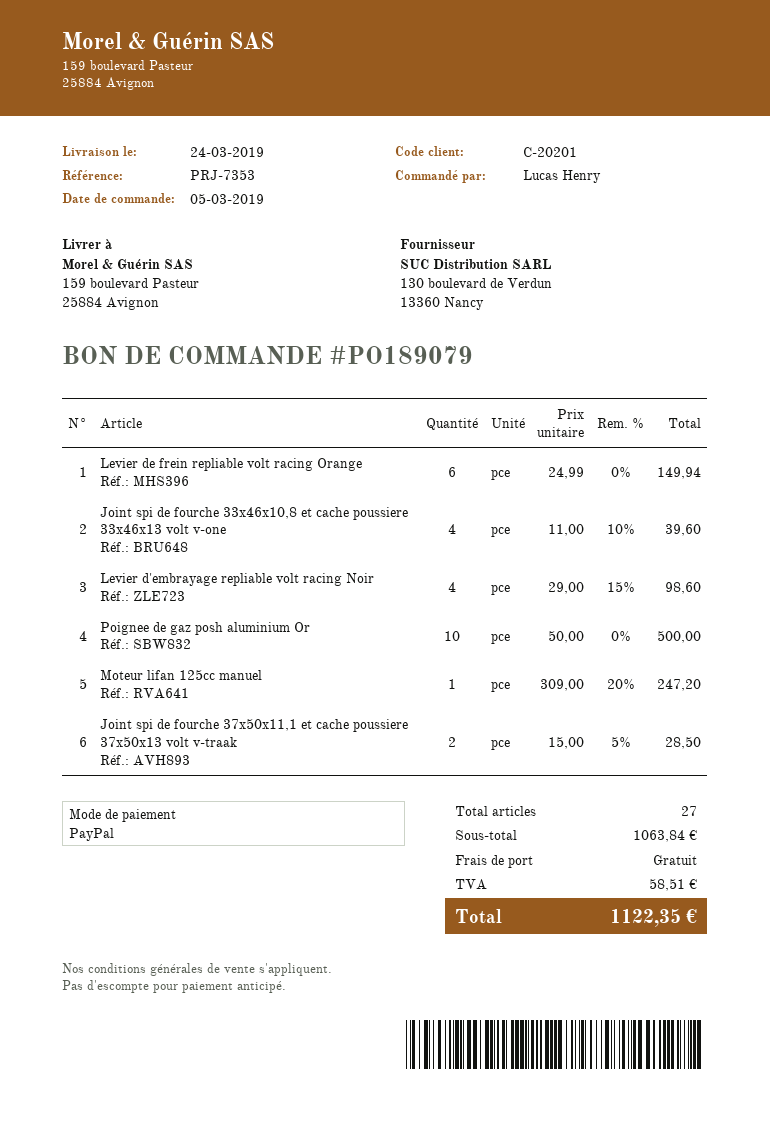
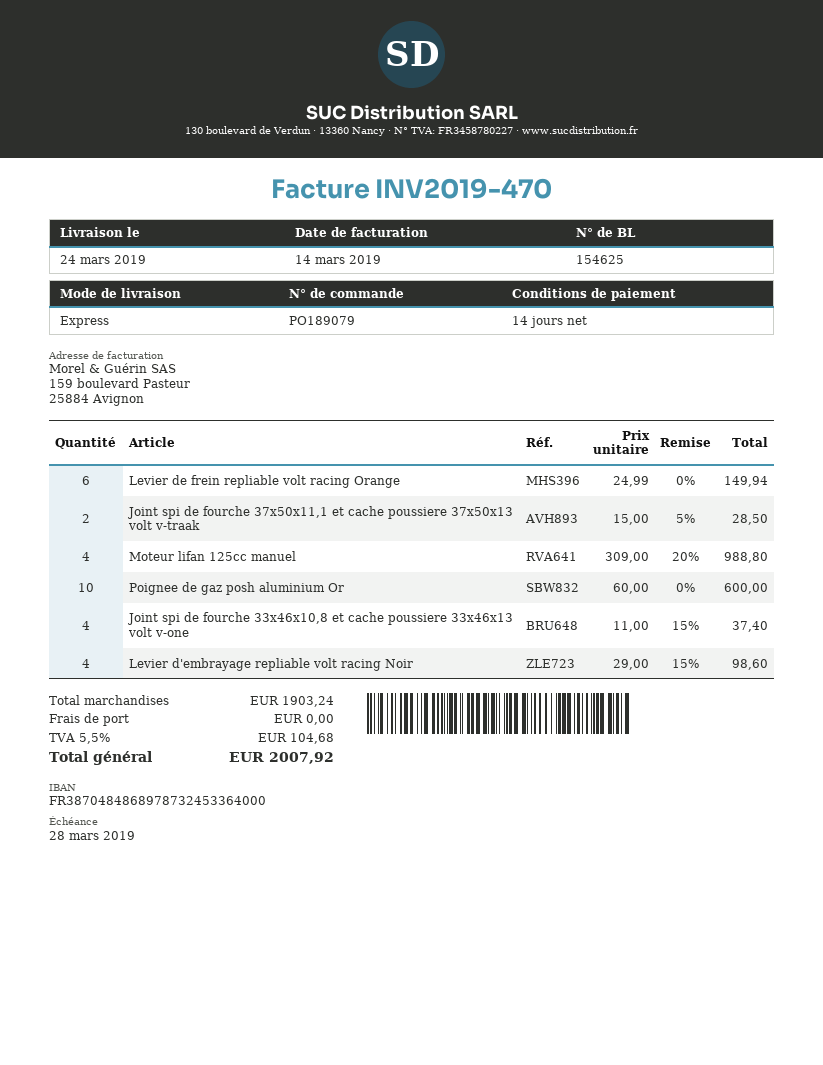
Joint spi de fourche 33x46x10,8 et cache poussiere 33x46x13 volt v-one: 4 x 11.00 - 10% = 39.60 -> 4 x 11.00 - 15% = 37.40
Poignee de gaz posh aluminium Or: 10 x 50.00 = 500.00 -> 10 x 60.00 = 600.00
Moteur lifan 125cc manuel: 1 x 309.00 - 20% = 247.20 -> 4 x 309.00 - 20% = 988.80
subtotal: 1063.84 -> 1903.24
tax: 58.51 -> 104.68
total: 1122.35 -> 2007.92

